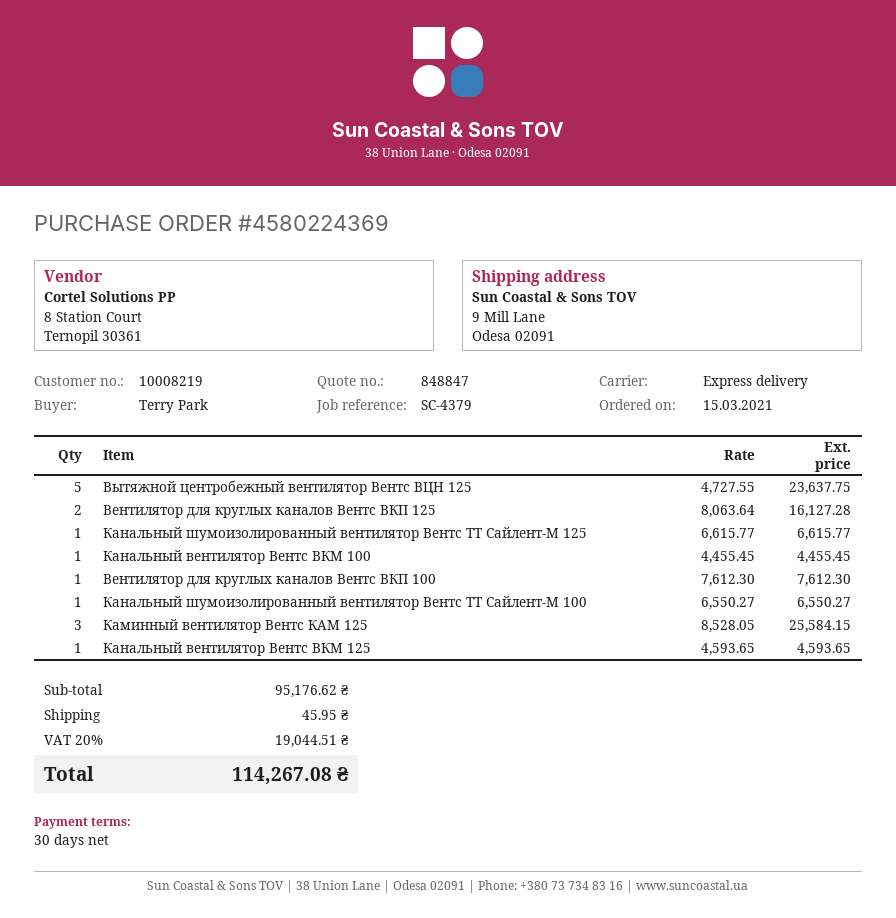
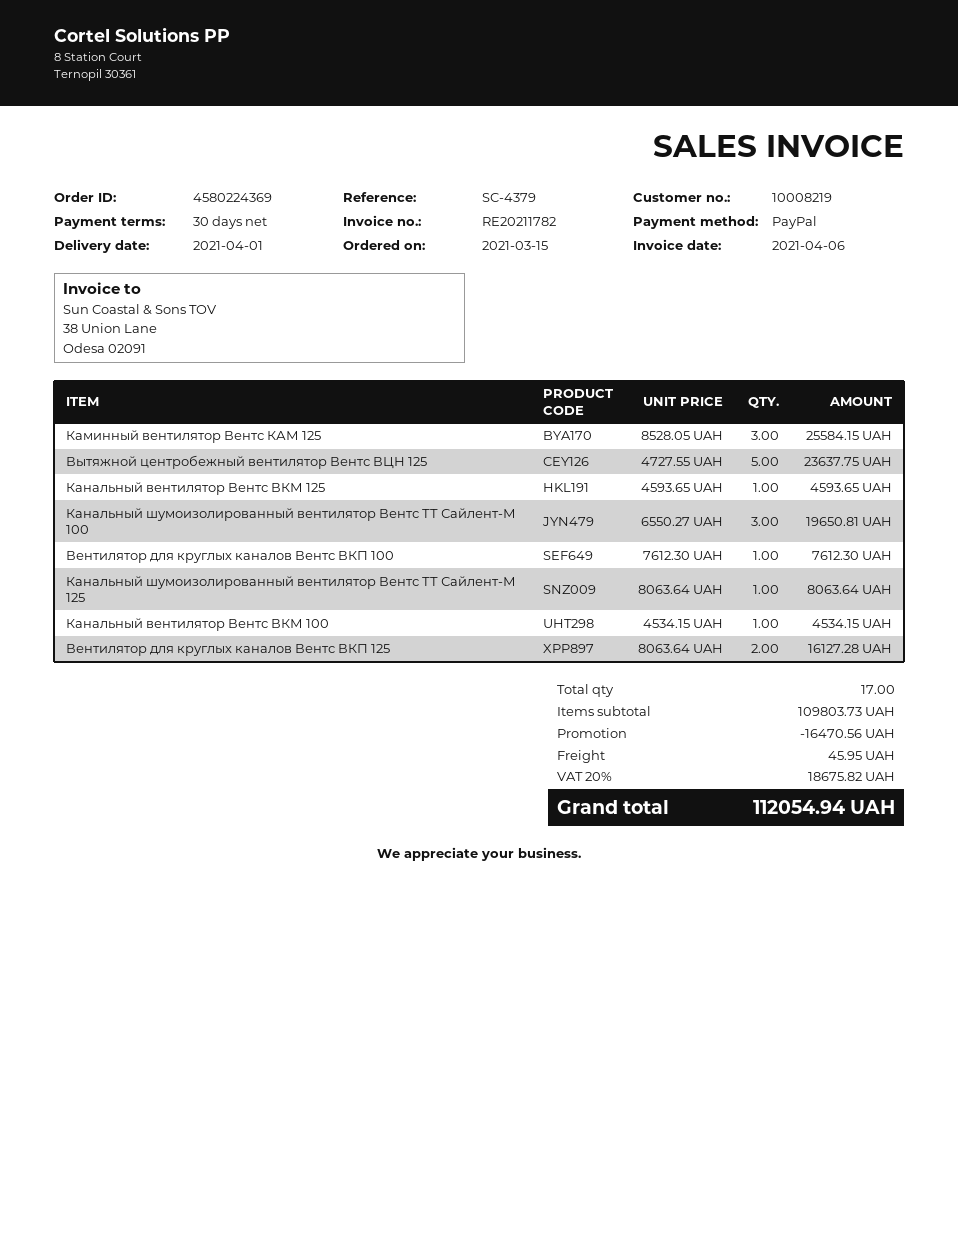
Канальный шумоизолированный вентилятор Вентс ТТ Сайлент-М 125: 1 x 6615.77 = 6615.77 -> 1 x 8063.64 = 8063.64
Канальный вентилятор Вентс ВКМ 100: 1 x 4455.45 = 4455.45 -> 1 x 4534.15 = 4534.15
Канальный шумоизолированный вентилятор Вентс ТТ Сайлент-М 100: 1 x 6550.27 = 6550.27 -> 3 x 6550.27 = 19650.81
subtotal: 95176.62 -> 109803.73
discount: none -> 16470.56
tax: 20% = 19044.51 -> 20% = 18675.82
total: 114267.08 -> 112054.94

